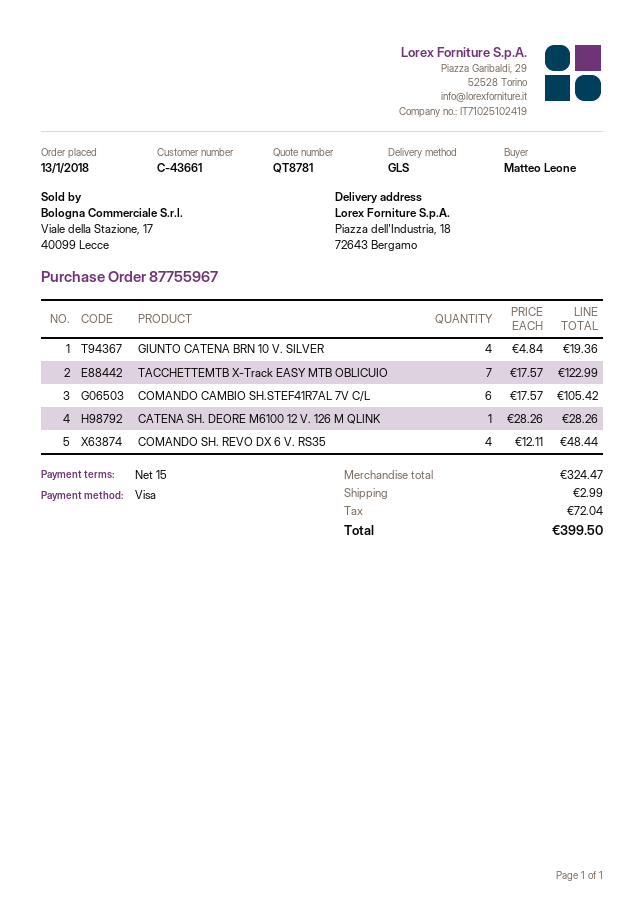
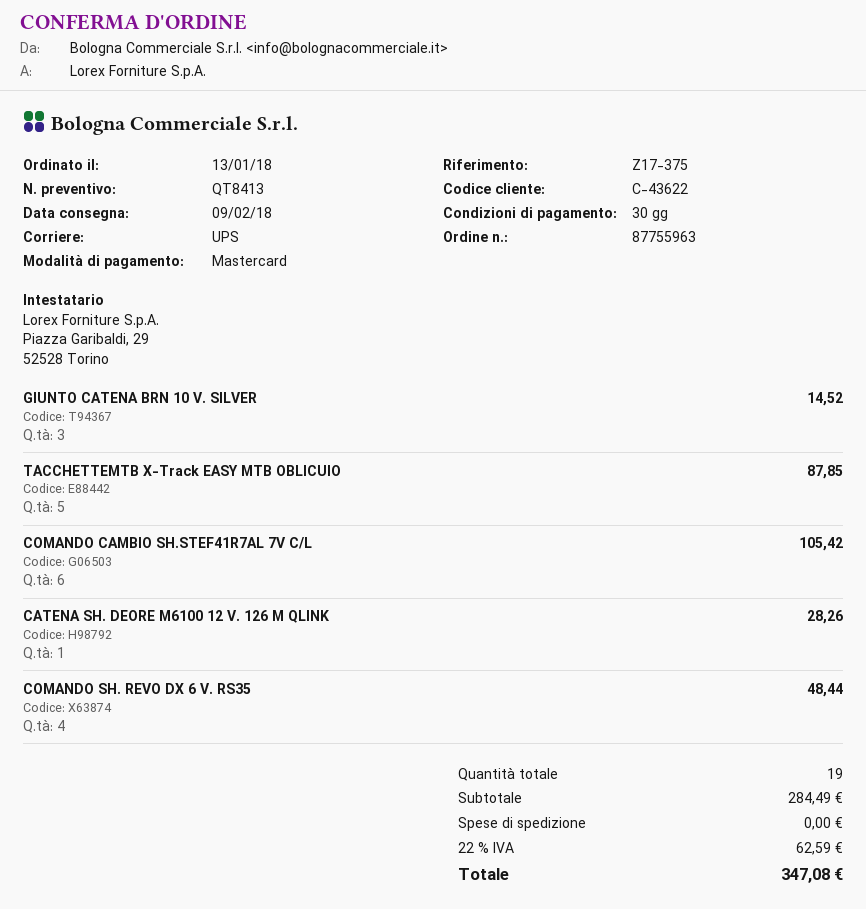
quote number: QT8781 -> QT8413
order number: 87755967 -> 87755963
payment terms: 15 days -> 30 days
customer number: C-43661 -> C-43622
payment method: Visa -> Mastercard
shipping method: GLS -> UPS
GIUNTO CATENA BRN 10 V. SILVER: 4 for 19.36 -> 3 for 14.52
TACCHETTEMTB X-Track EASY MTB OBLICUIO: 7 for 122.99 -> 5 for 87.85
subtotal: 324.47 -> 284.49
shipping: 2.99 -> 0.00
tax: 72.04 -> 62.59
total: 399.50 -> 347.08

